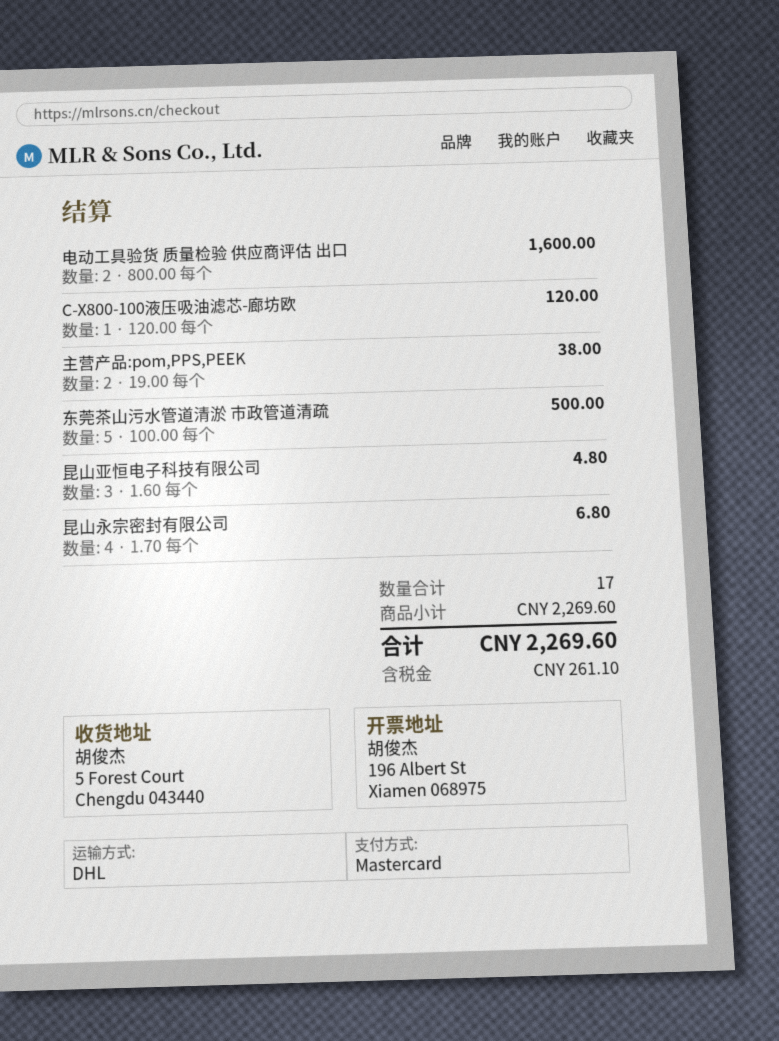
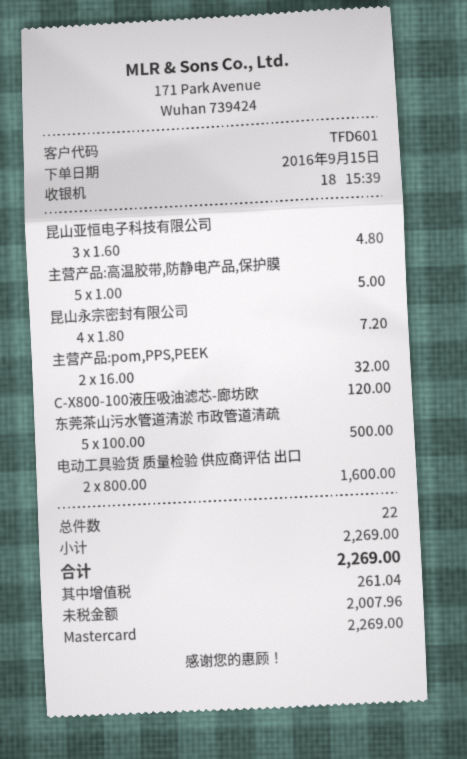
主营产品:pom,PPS,PEEK: 2 x 19.00 = 38.00 -> 2 x 16.00 = 32.00
昆山永宗密封有限公司: 4 x 1.70 = 6.80 -> 4 x 1.80 = 7.20
主营产品:高温胶带,防静电产品,保护膜: none -> 5 x 1.00 = 5.00
total quantity: 17 -> 22
subtotal: 2269.60 -> 2269.00
tax: 261.10 -> 261.04
total: 2269.60 -> 2269.00

